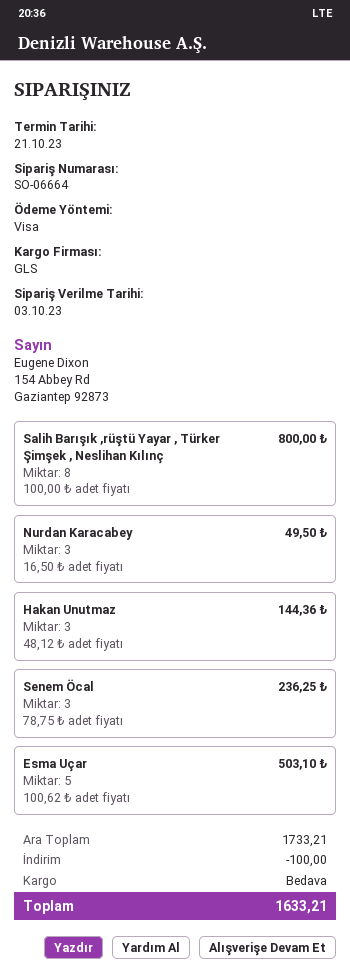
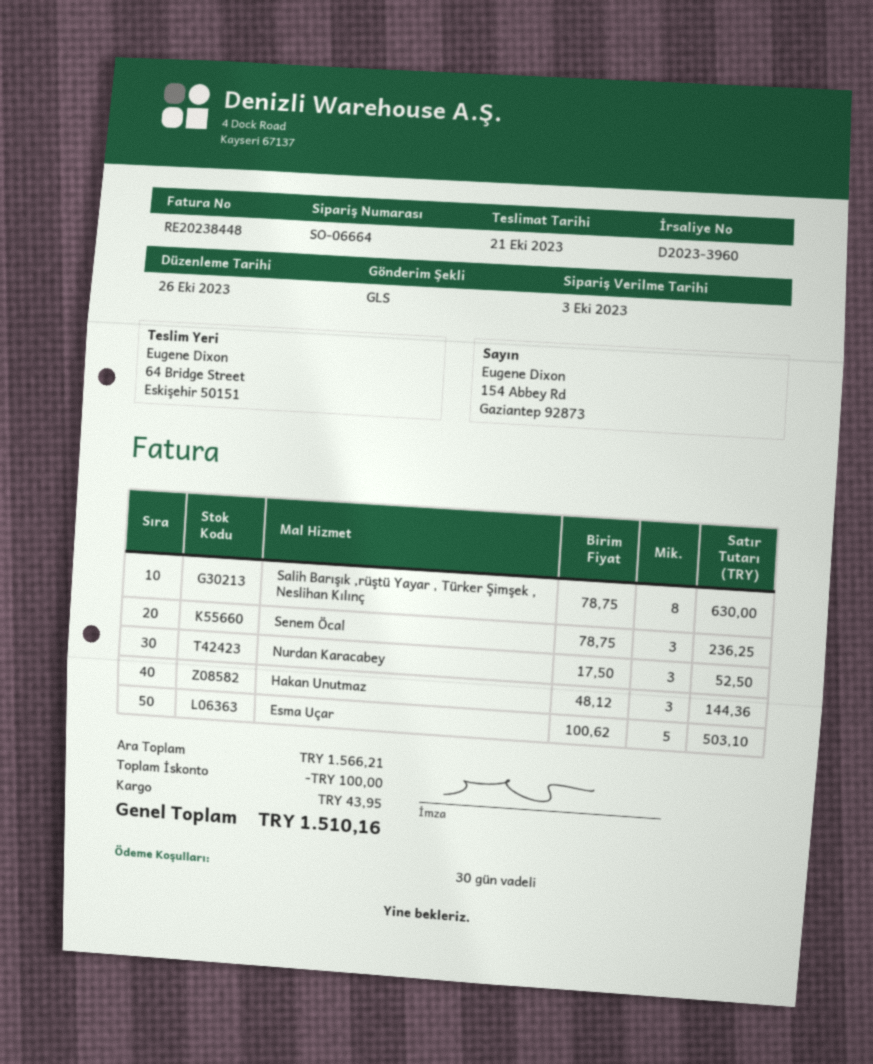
Salih Barışık ,rüştü Yayar , Türker Şimşek , Neslihan Kılınç: 8 x 100.00 = 800.00 -> 8 x 78.75 = 630.00
Nurdan Karacabey: 3 x 16.50 = 49.50 -> 3 x 17.50 = 52.50
subtotal: 1733.21 -> 1566.21
shipping: 0.00 -> 43.95
total: 1633.21 -> 1510.16

